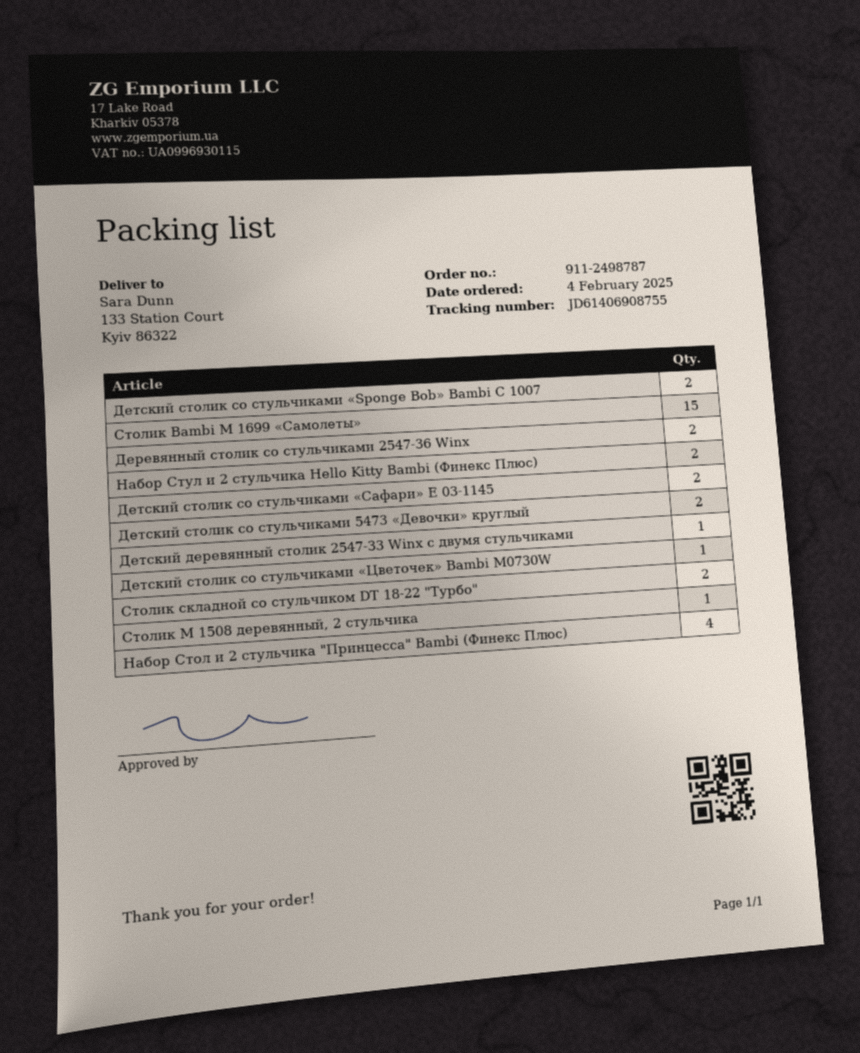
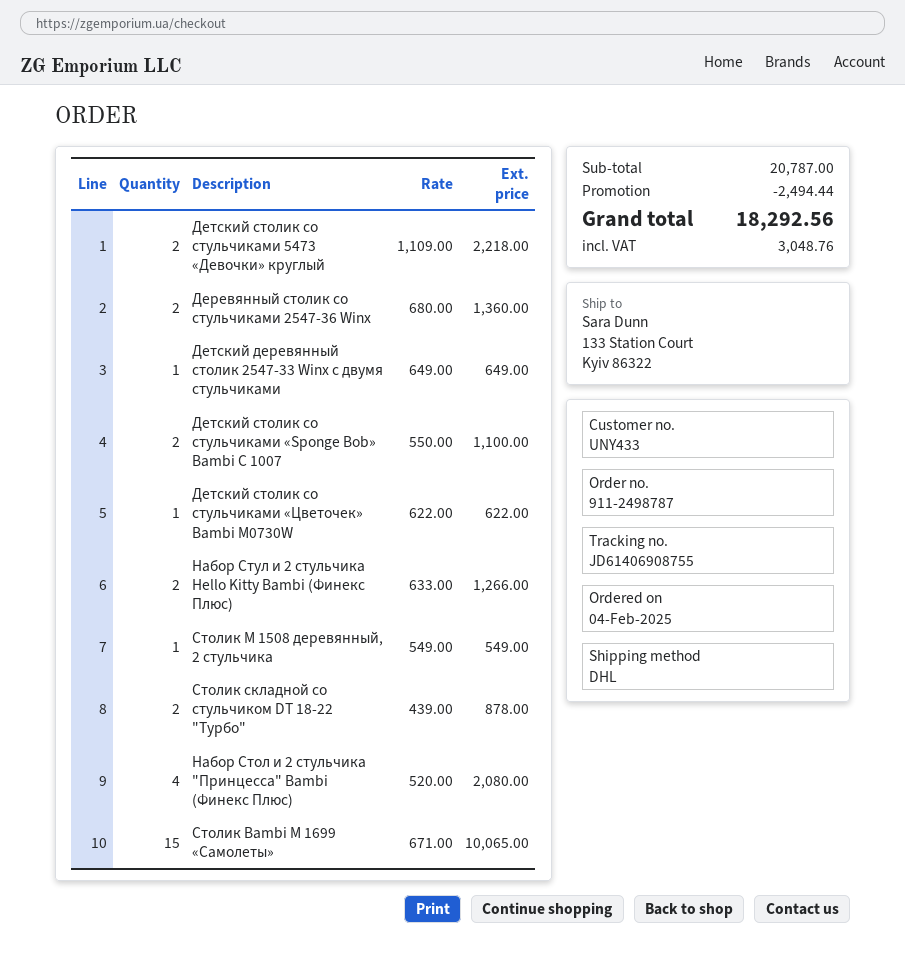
Детский столик со стульчиками «Сафари» Е 03-1145: 2 -> none

